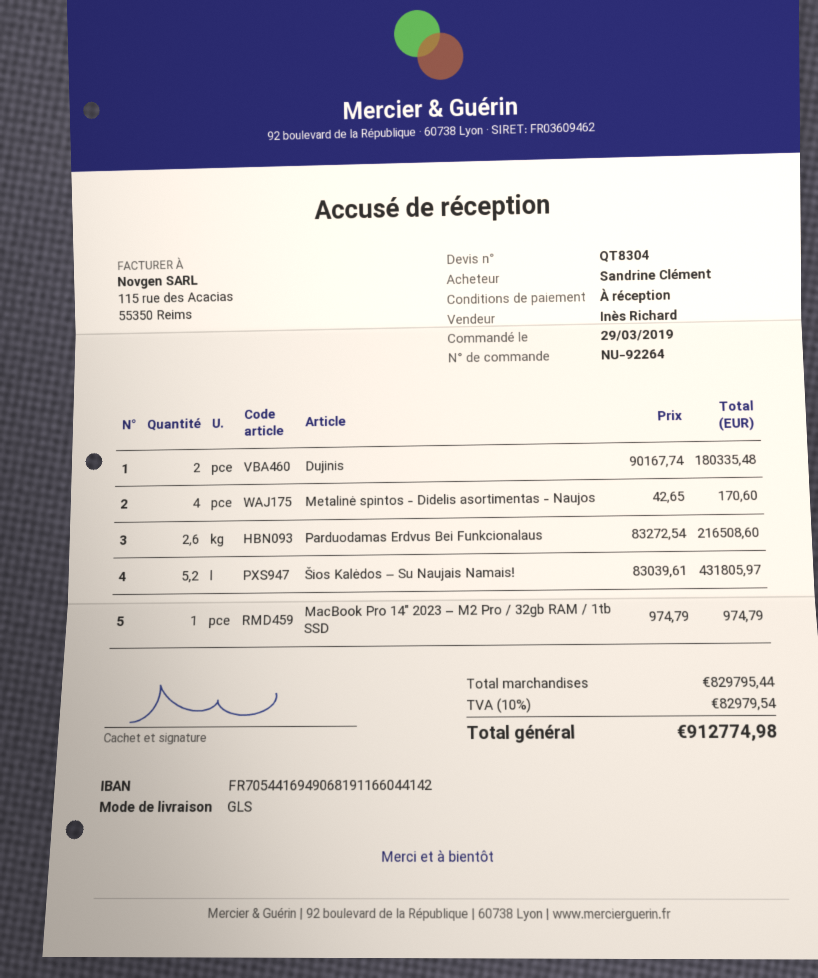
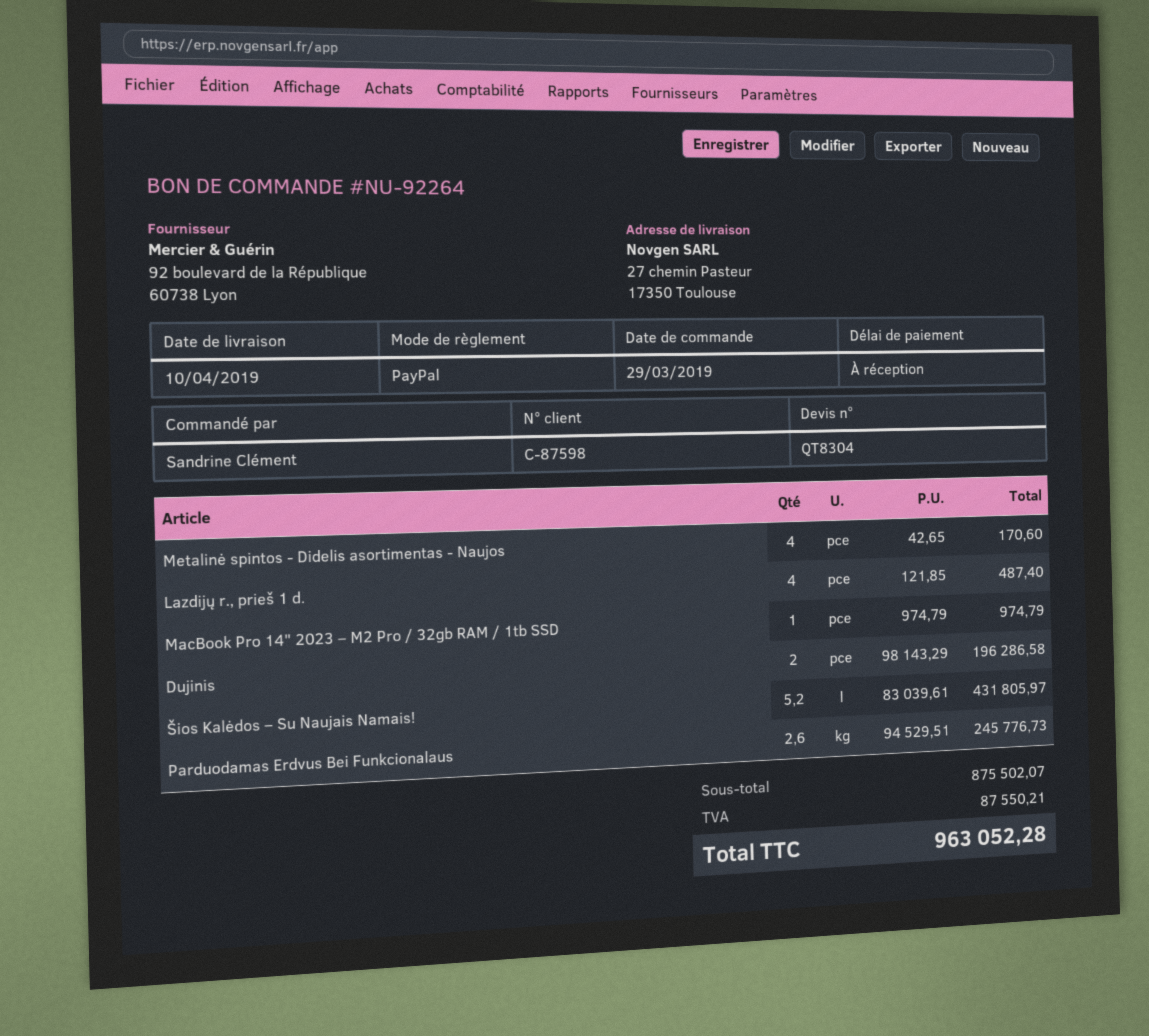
Dujinis: 2 x 90167.74 = 180335.48 -> 2 x 98143.29 = 196286.58
Parduodamas Erdvus Bei Funkcionalaus: 2.6 x 83272.54 = 216508.60 -> 2.6 x 94529.51 = 245776.73
Lazdijų r., prieš 1 d.: none -> 4 x 121.85 = 487.40
subtotal: 829795.44 -> 875502.07
tax: 82979.54 -> 87550.21
total: 912774.98 -> 963052.28

